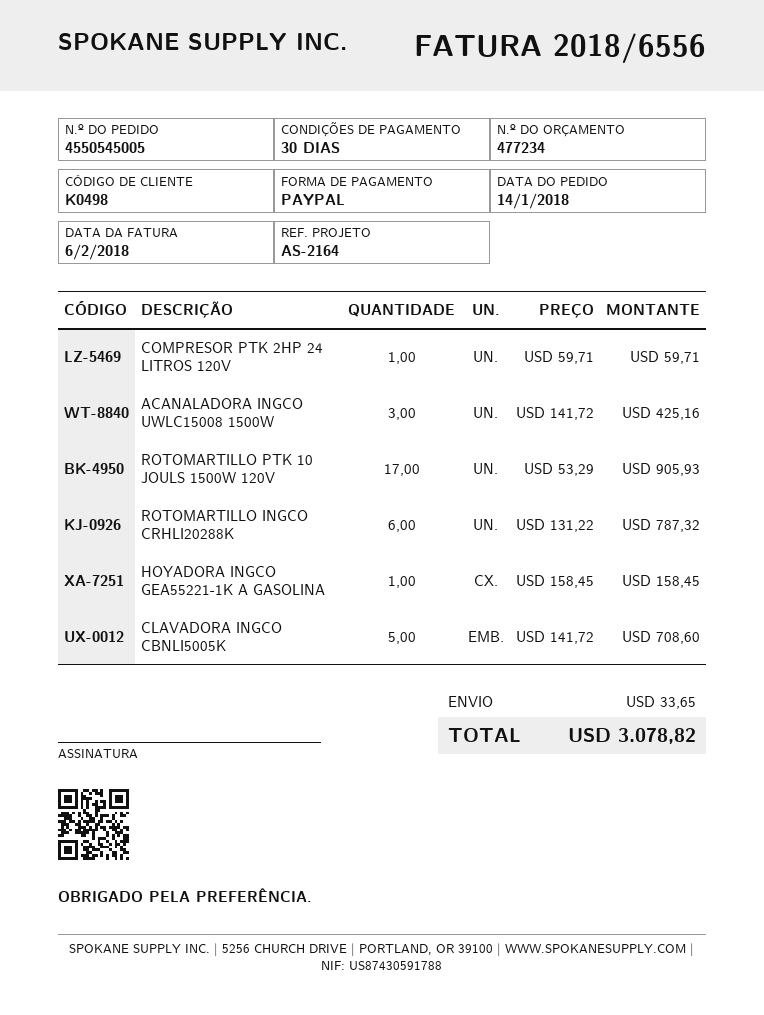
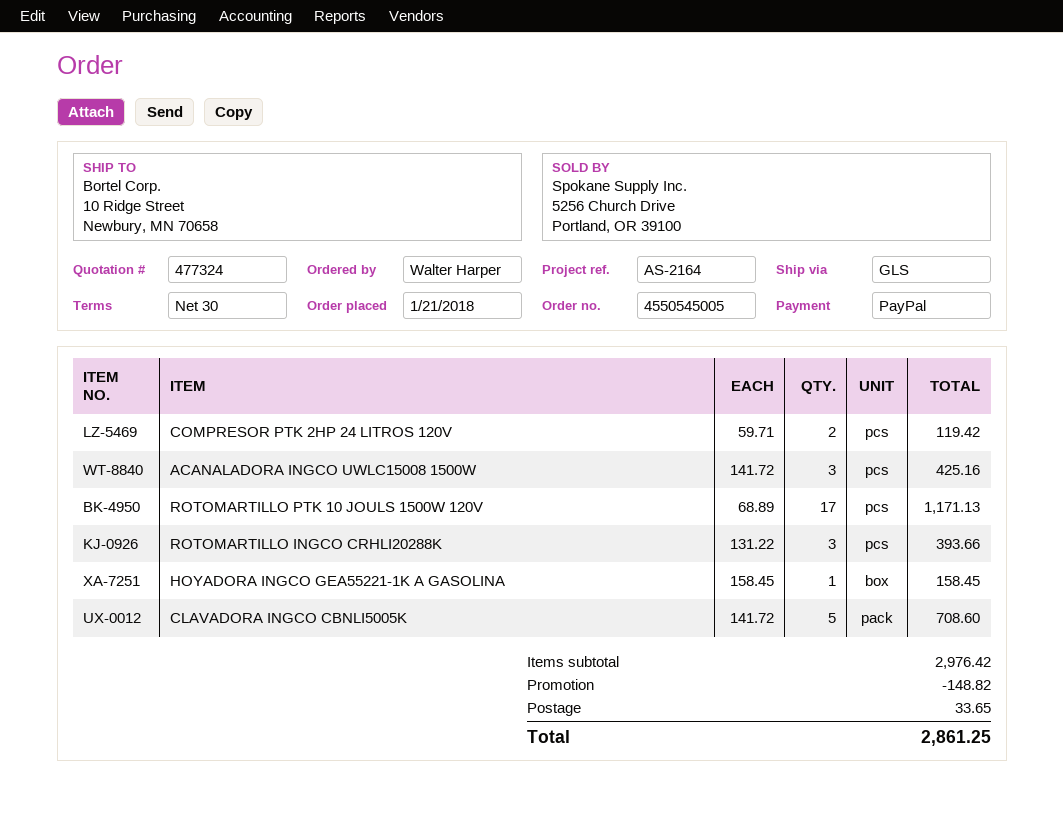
quote number: 477234 -> 477324
order date: 2018-01-14 -> 2018-01-21
COMPRESOR PTK 2HP 24 LITROS 120V: 1 x 59.71 = 59.71 -> 2 x 59.71 = 119.42
ROTOMARTILLO PTK 10 JOULS 1500W 120V: 17 x 53.29 = 905.93 -> 17 x 68.89 = 1171.13
ROTOMARTILLO INGCO CRHLI20288K: 6 x 131.22 = 787.32 -> 3 x 131.22 = 393.66
discount: none -> 148.82
total: 3078.82 -> 2861.25

